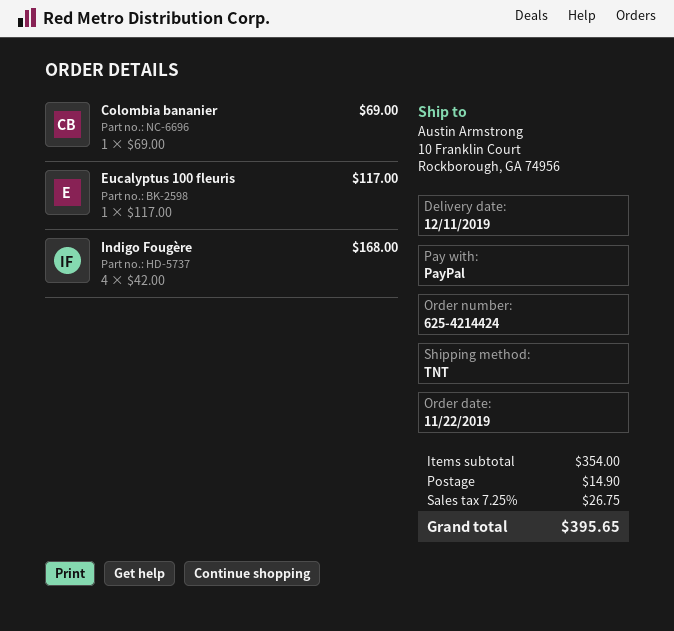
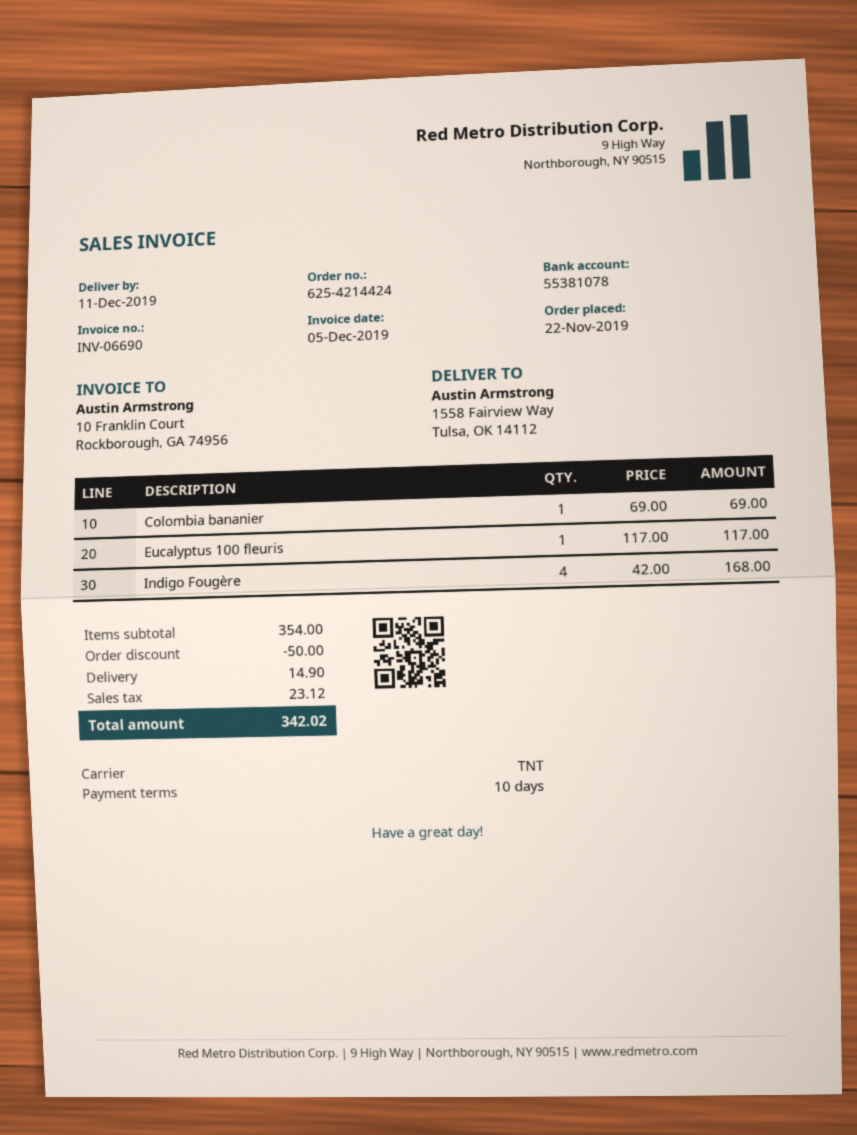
ship to: 10 Franklin Court, Rockborough, GA 74956 -> 1558 Fairview Way, Tulsa, OK 14112
discount: none -> 50.00
tax: 26.75 -> 23.12
total: 395.65 -> 342.02

